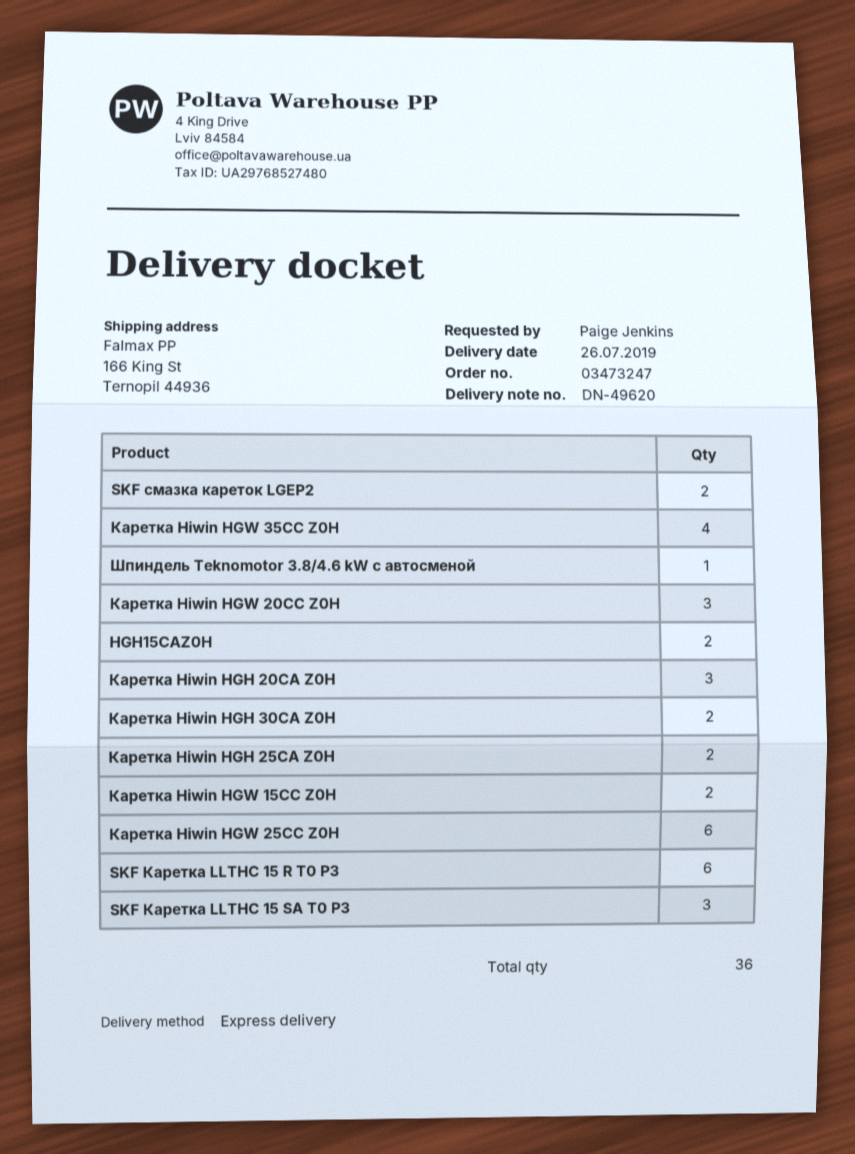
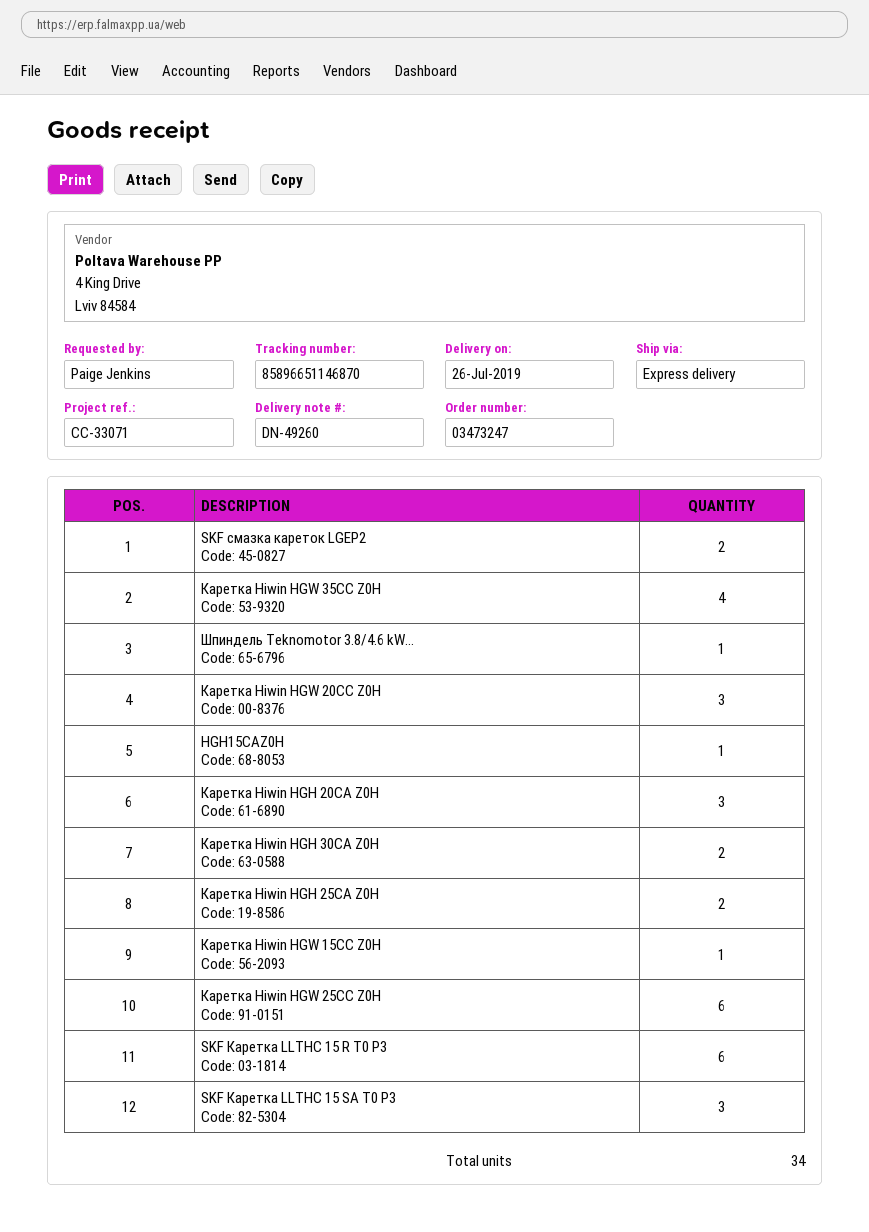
delivery note number: DN-49620 -> DN-49260
HGH15CAZ0H: 2 -> 1
Каретка Hiwin HGW 15CC Z0H: 2 -> 1
total quantity: 36 -> 34

